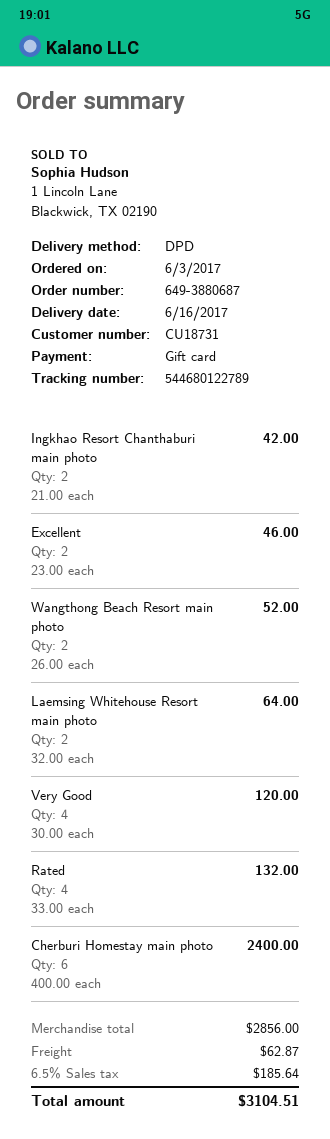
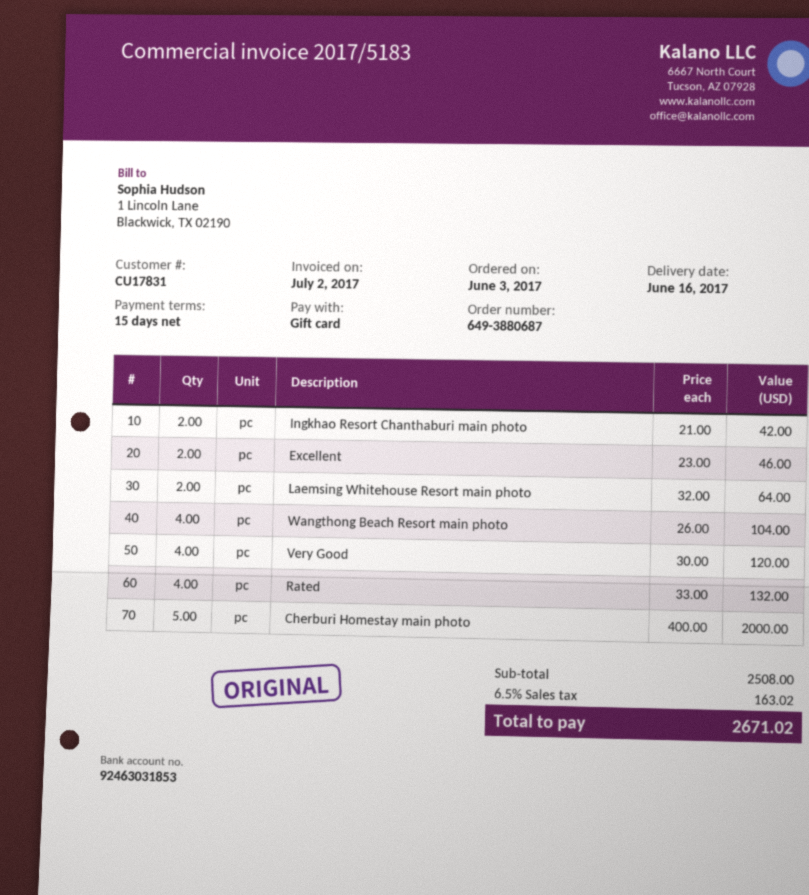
customer number: CU18731 -> CU17831
Wangthong Beach Resort main photo: 2 x 26.00 = 52.00 -> 4 x 26.00 = 104.00
Cherburi Homestay main photo: 6 x 400.00 = 2400.00 -> 5 x 400.00 = 2000.00
subtotal: 2856.00 -> 2508.00
shipping: 62.87 -> none
tax: 6.5% = 185.64 -> 6.5% = 163.02
total: 3104.51 -> 2671.02

